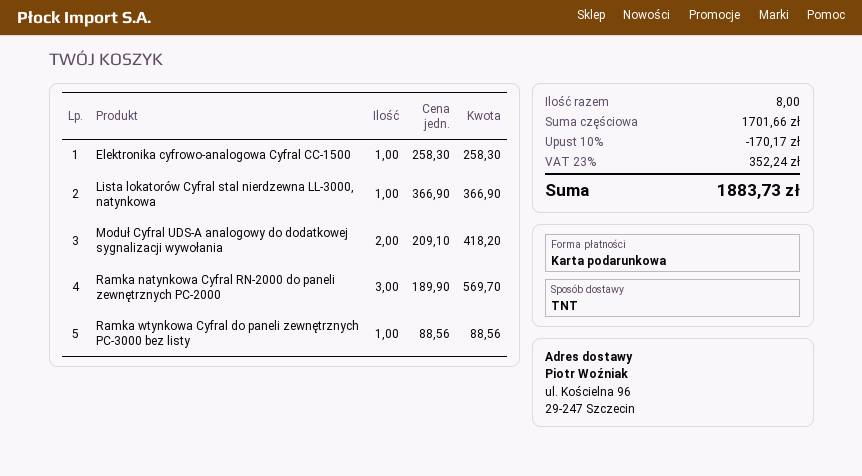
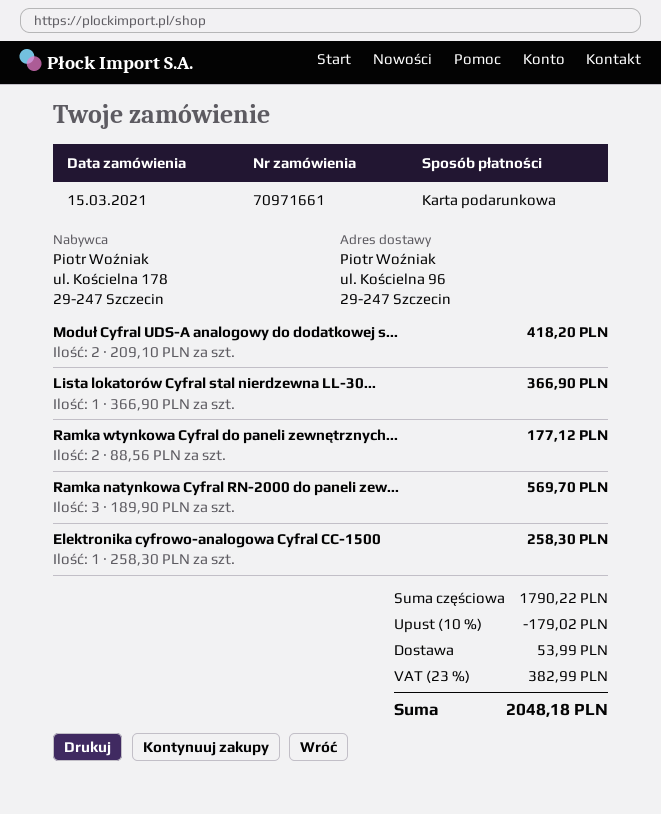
Ramka wtynkowa Cyfral do paneli zewnętrznych PC-3000 bez listy: 1 x 88.56 = 88.56 -> 2 x 88.56 = 177.12
subtotal: 1701.66 -> 1790.22
discount: 10% = 170.17 -> 10% = 179.02
shipping: none -> 53.99
tax: 23% = 352.24 -> 23% = 382.99
total: 1883.73 -> 2048.18

